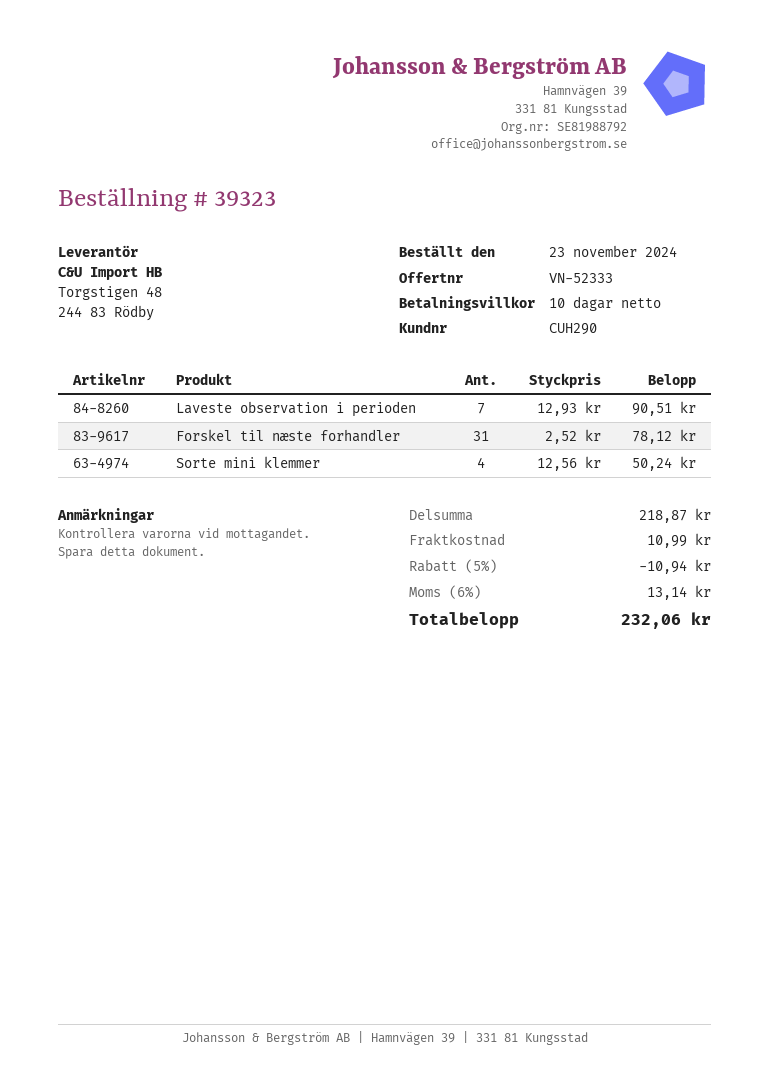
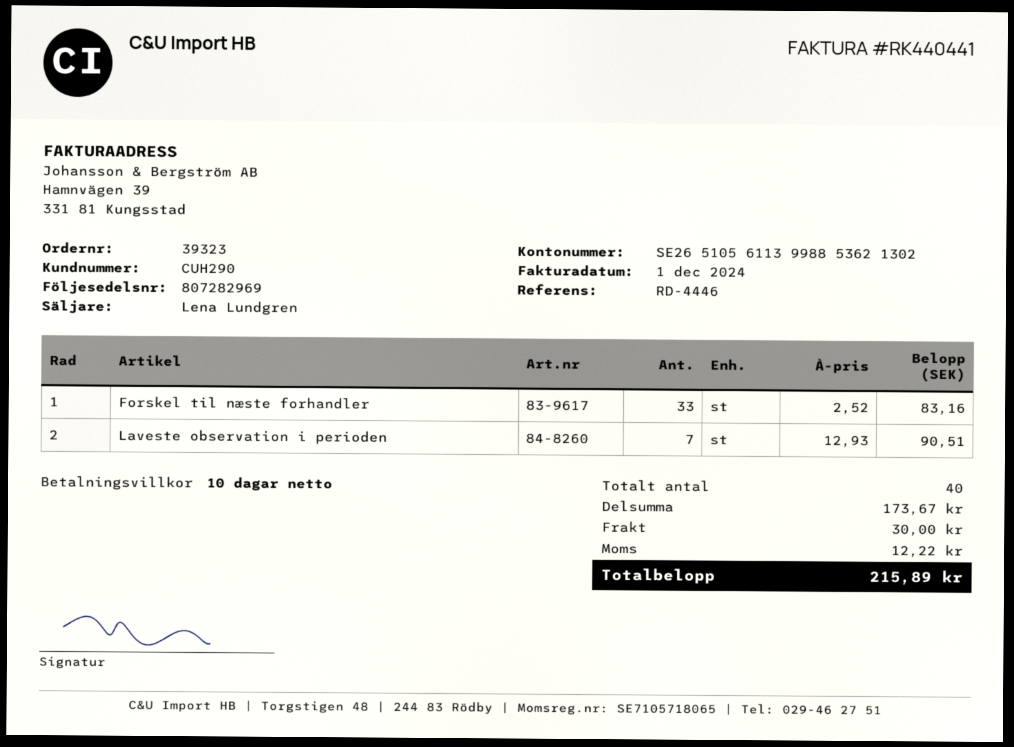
Forskel til næste forhandler: 31 x 2.52 = 78.12 -> 33 x 2.52 = 83.16
Sorte mini klemmer: 4 x 12.56 = 50.24 -> none
subtotal: 218.87 -> 173.67
discount: 5% = 10.94 -> none
shipping: 10.99 -> 30.00
tax: 13.14 -> 12.22
total: 232.06 -> 215.89

